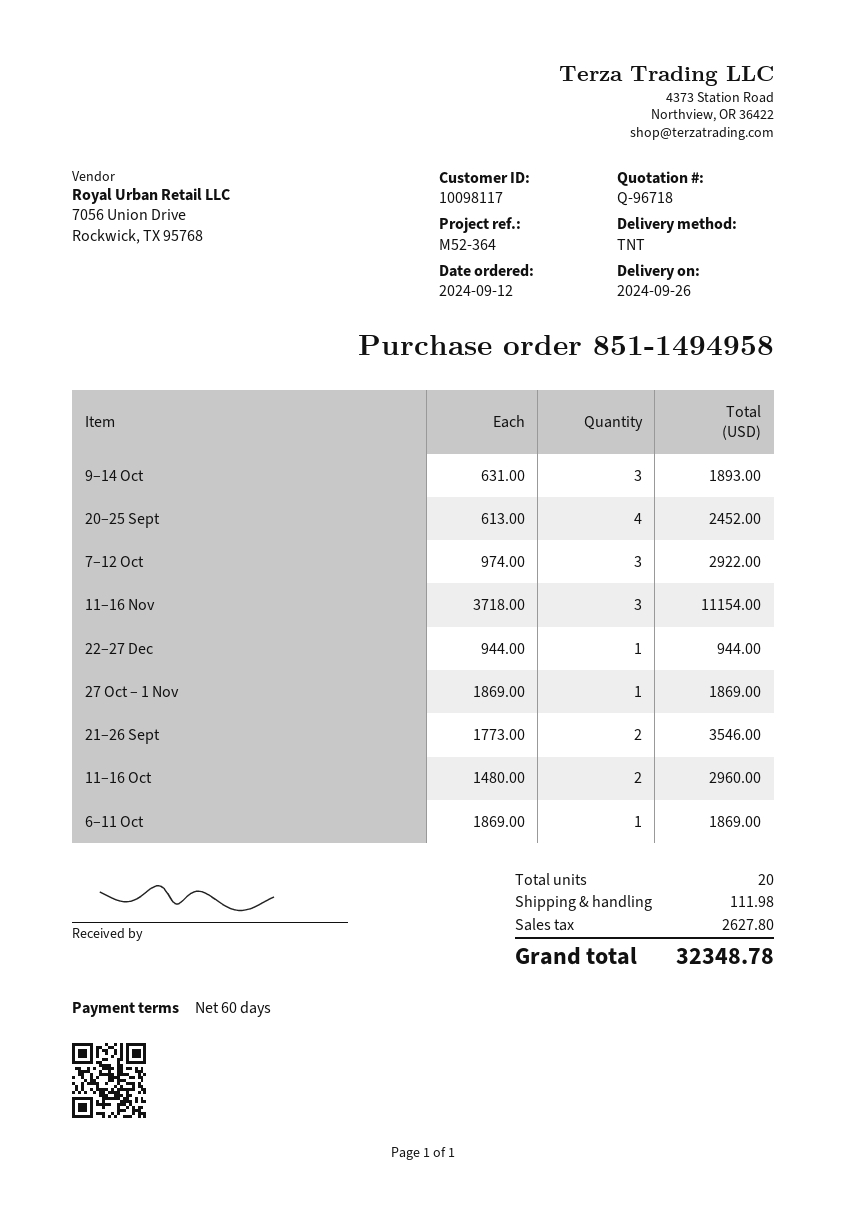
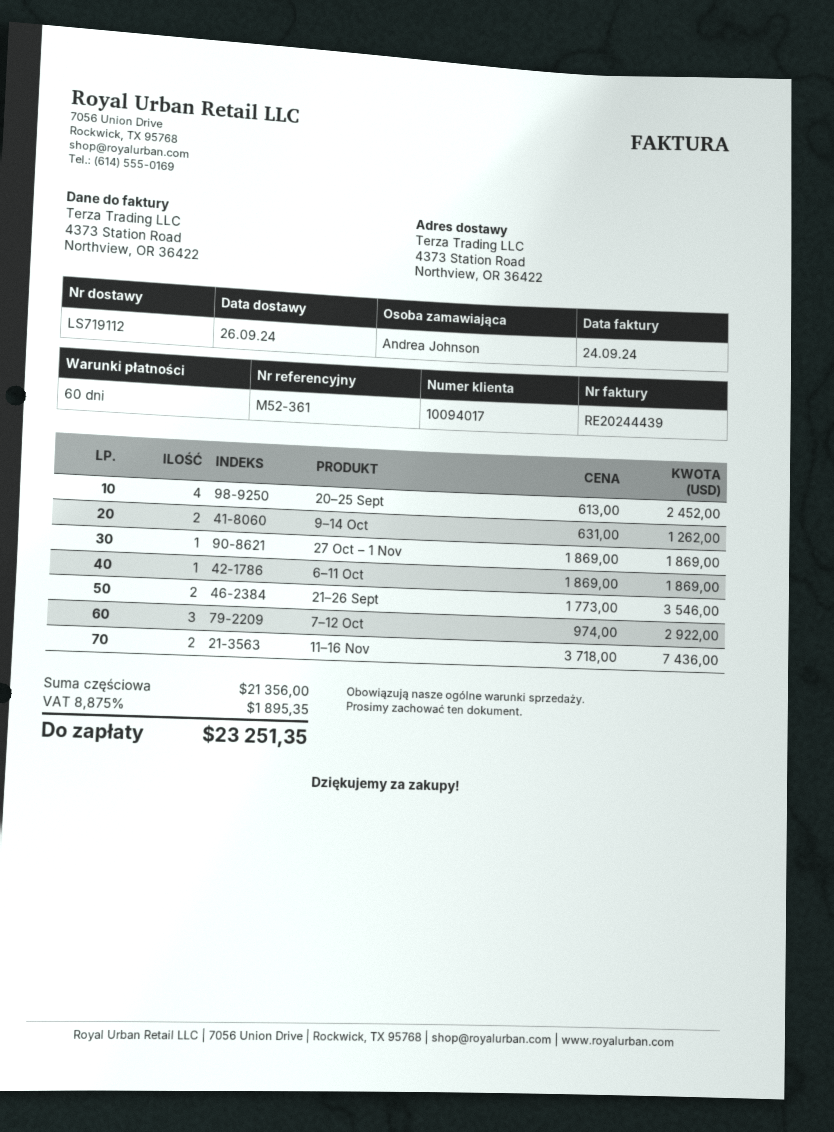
customer number: 10098117 -> 10094017
reference: M52-364 -> M52-361
9–14 Oct: 3 x 631.00 = 1893.00 -> 2 x 631.00 = 1262.00
11–16 Nov: 3 x 3718.00 = 11154.00 -> 2 x 3718.00 = 7436.00
22–27 Dec: 1 x 944.00 = 944.00 -> none
11–16 Oct: 2 x 1480.00 = 2960.00 -> none
shipping: 111.98 -> none
tax: 2627.80 -> 1895.35
total: 32348.78 -> 23251.35

